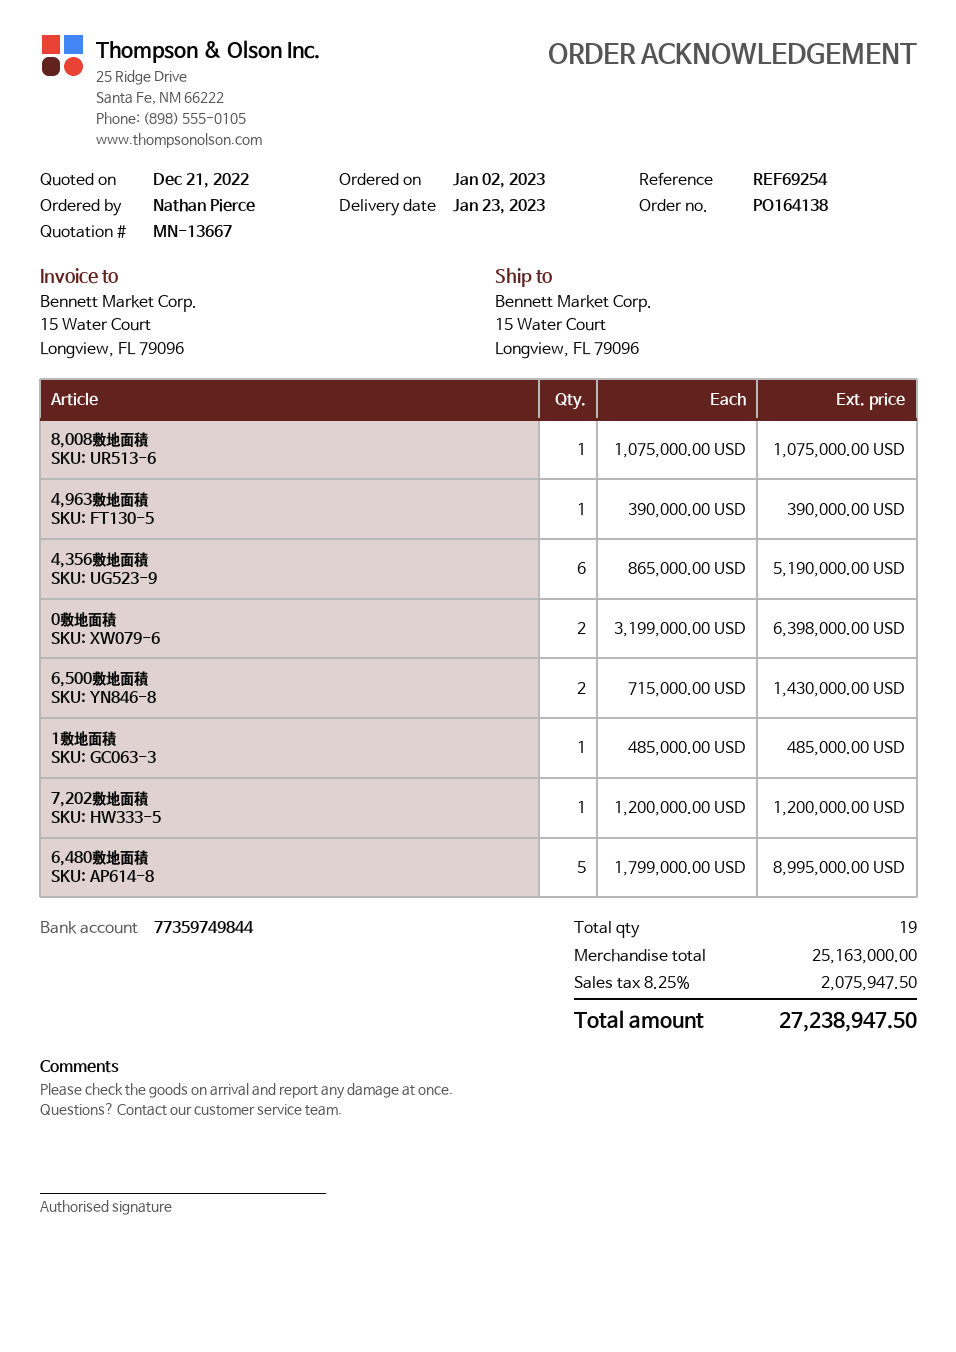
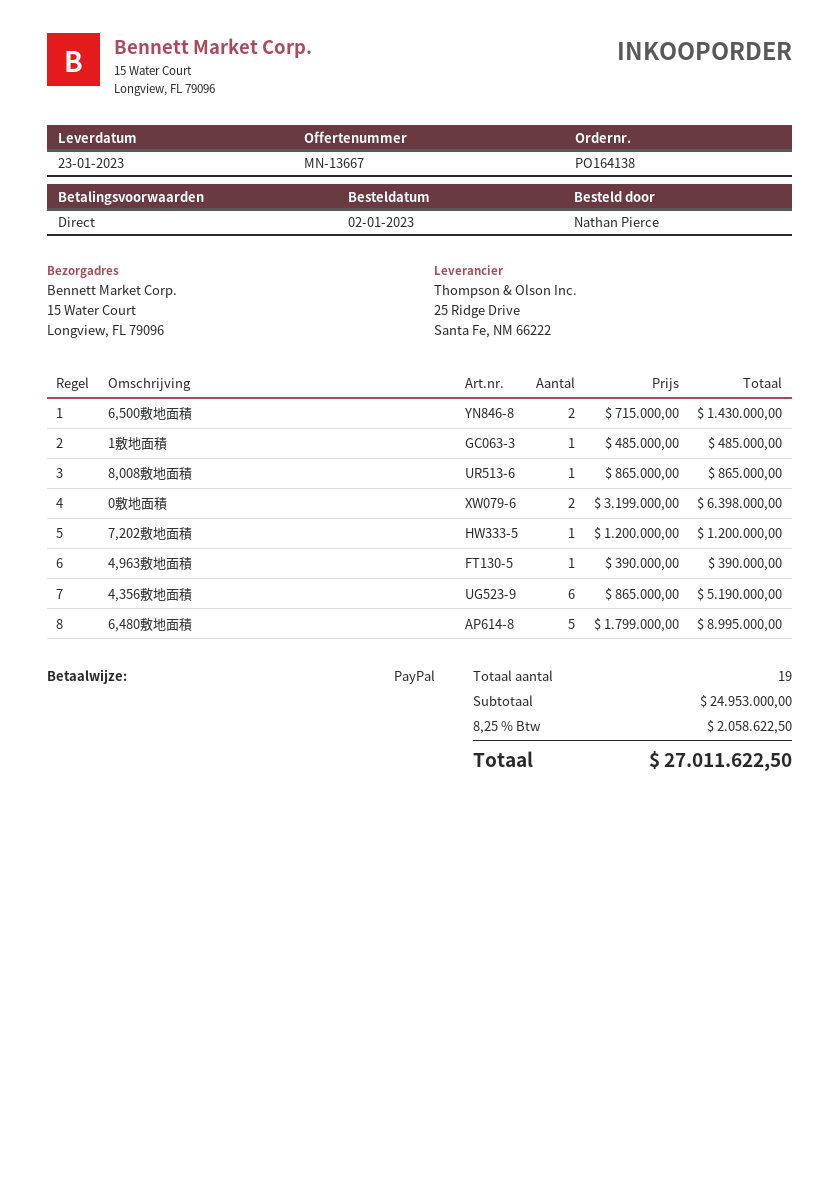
8,008敷地面積: 1 x 1075000.00 = 1075000.00 -> 1 x 865000.00 = 865000.00
subtotal: 25163000.00 -> 24953000.00
tax: 8.25% = 2075947.50 -> 8.25% = 2058622.50
total: 27238947.50 -> 27011622.50

